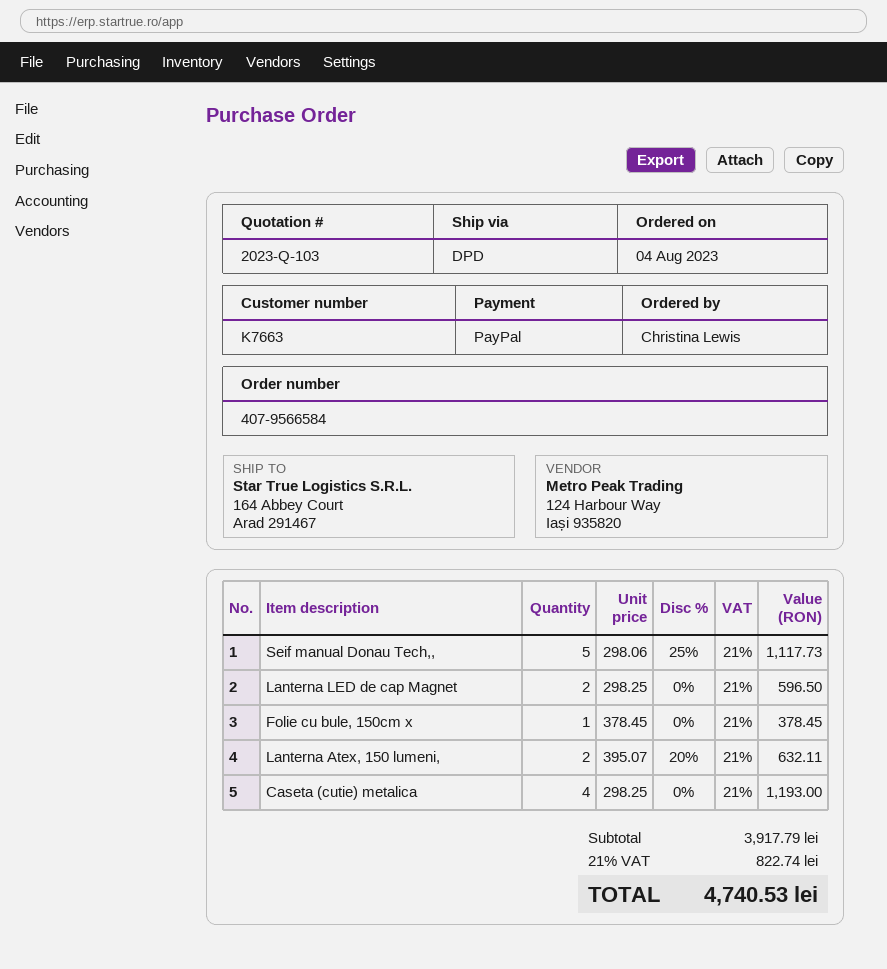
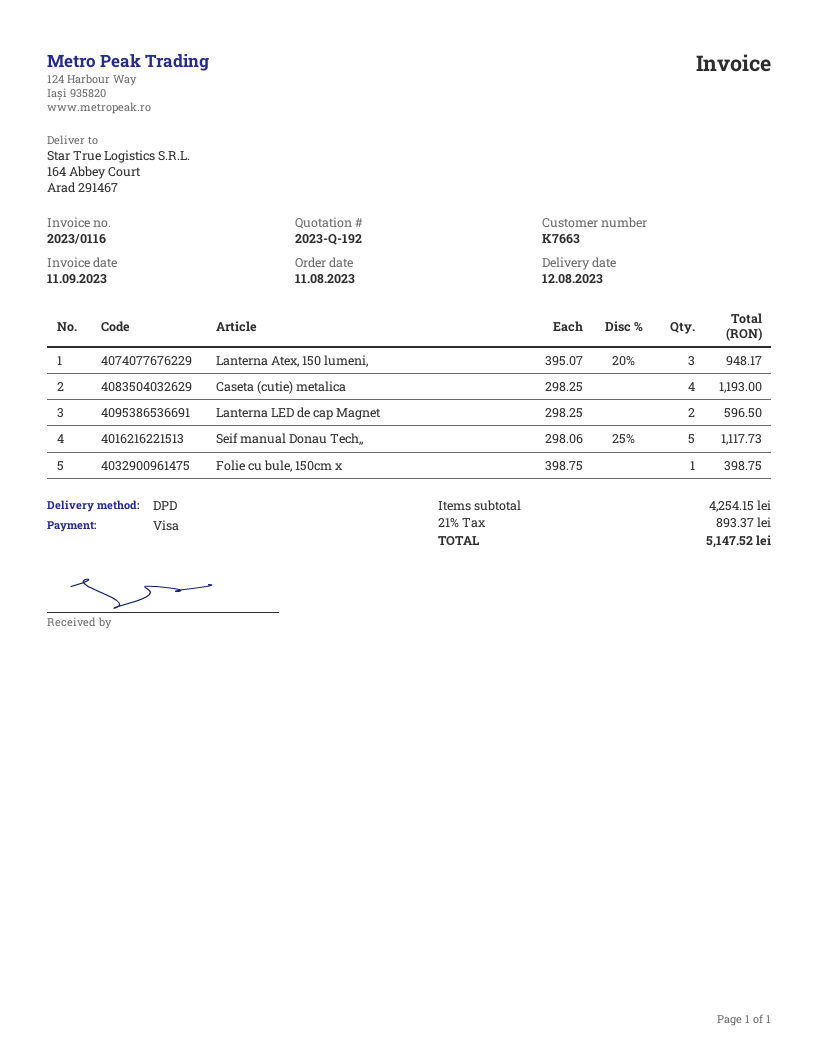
quote number: 2023-Q-103 -> 2023-Q-192
order date: 2023-08-04 -> 2023-08-11
payment method: PayPal -> Visa
Folie cu bule, 150cm x: 1 x 378.45 = 378.45 -> 1 x 398.75 = 398.75
Lanterna Atex, 150 lumeni,: 2 x 395.07 - 20% = 632.11 -> 3 x 395.07 - 20% = 948.17
subtotal: 3917.79 -> 4254.15
tax: 21% = 822.74 -> 21% = 893.37
total: 4740.53 -> 5147.52

